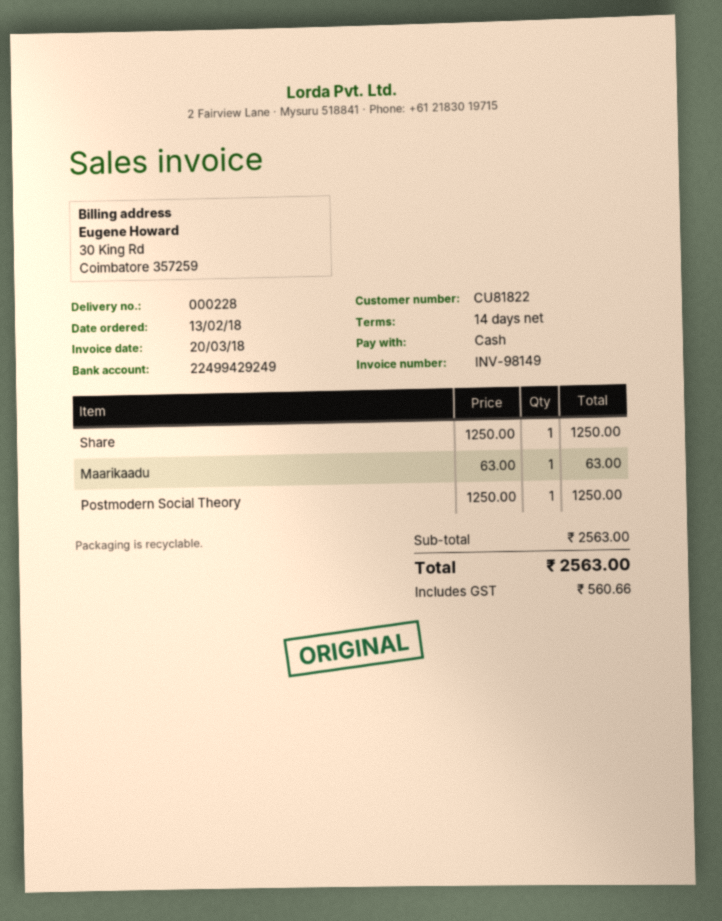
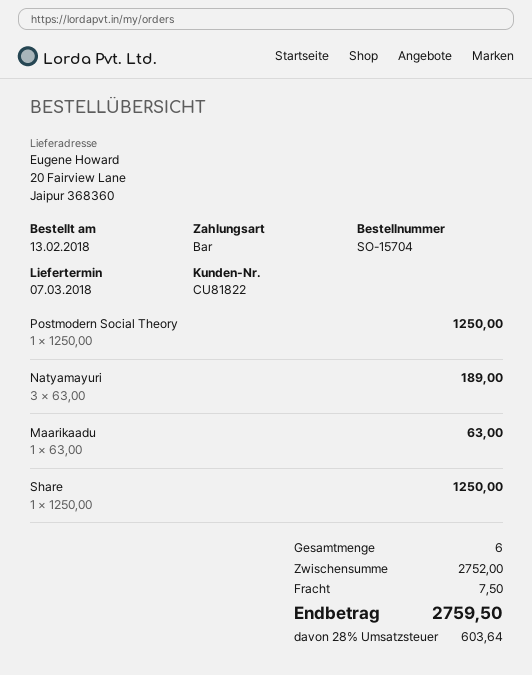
Natyamayuri: none -> 3 x 63.00 = 189.00
subtotal: 2563.00 -> 2752.00
shipping: none -> 7.50
tax: 560.66 -> 603.64
total: 2563.00 -> 2759.50

